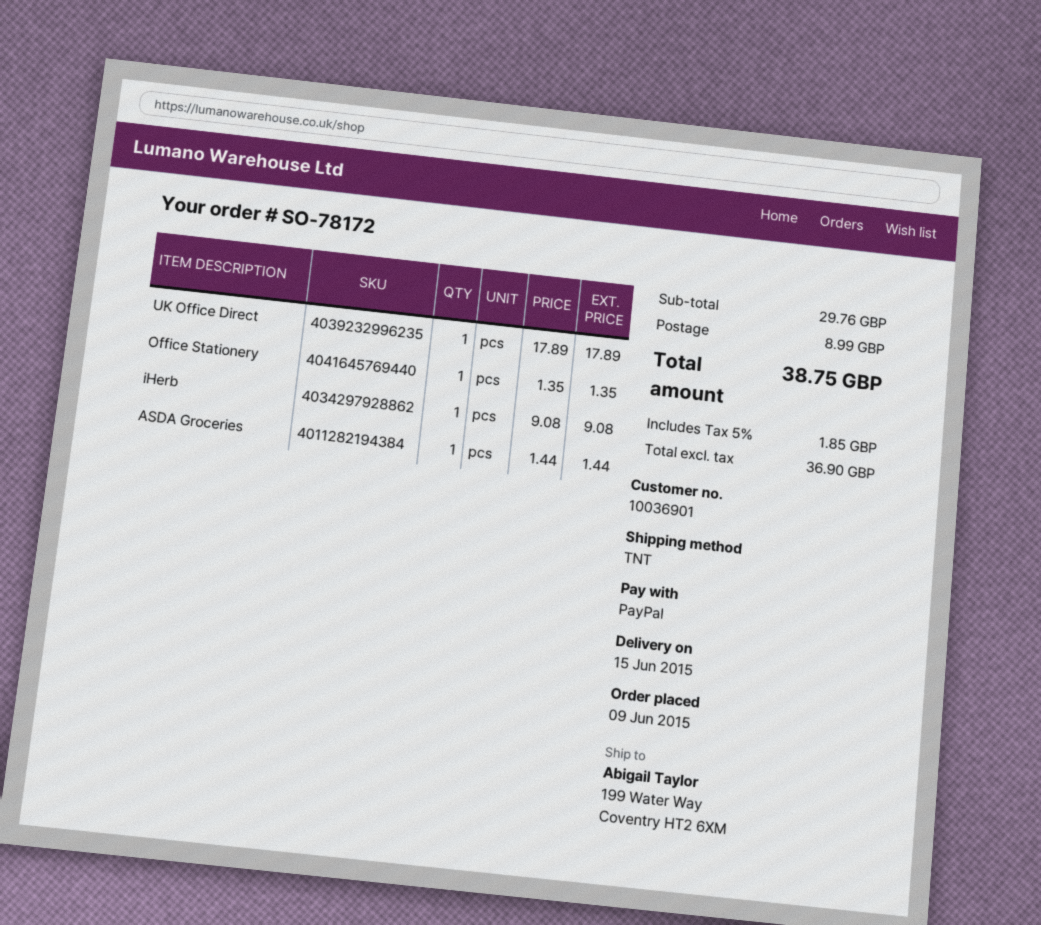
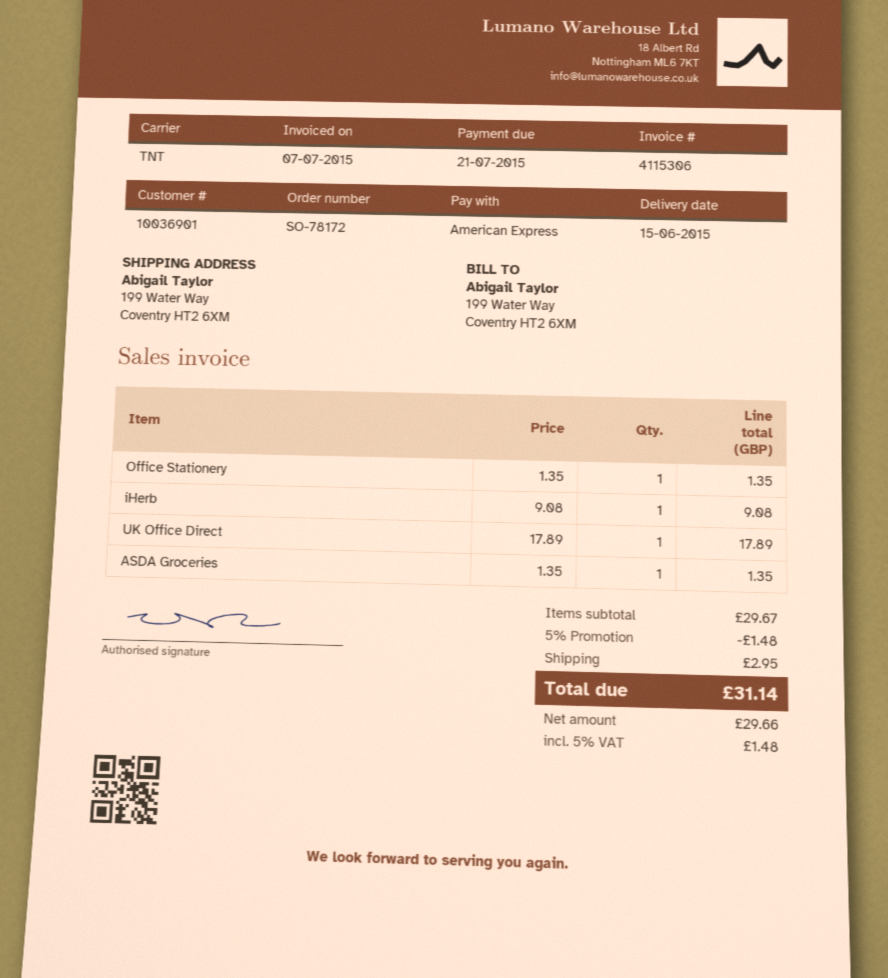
payment method: PayPal -> American Express
ASDA Groceries: 1 x 1.44 = 1.44 -> 1 x 1.35 = 1.35
subtotal: 29.76 -> 29.67
discount: none -> 5% = 1.48
shipping: 8.99 -> 2.95
net: 36.90 -> 29.66
tax: 5% = 1.85 -> 5% = 1.48
total: 38.75 -> 31.14

